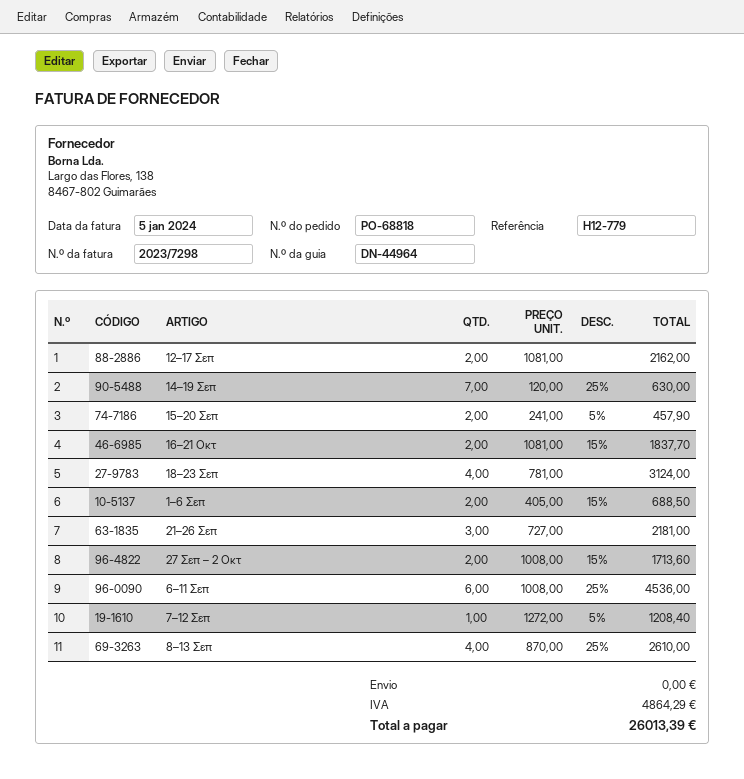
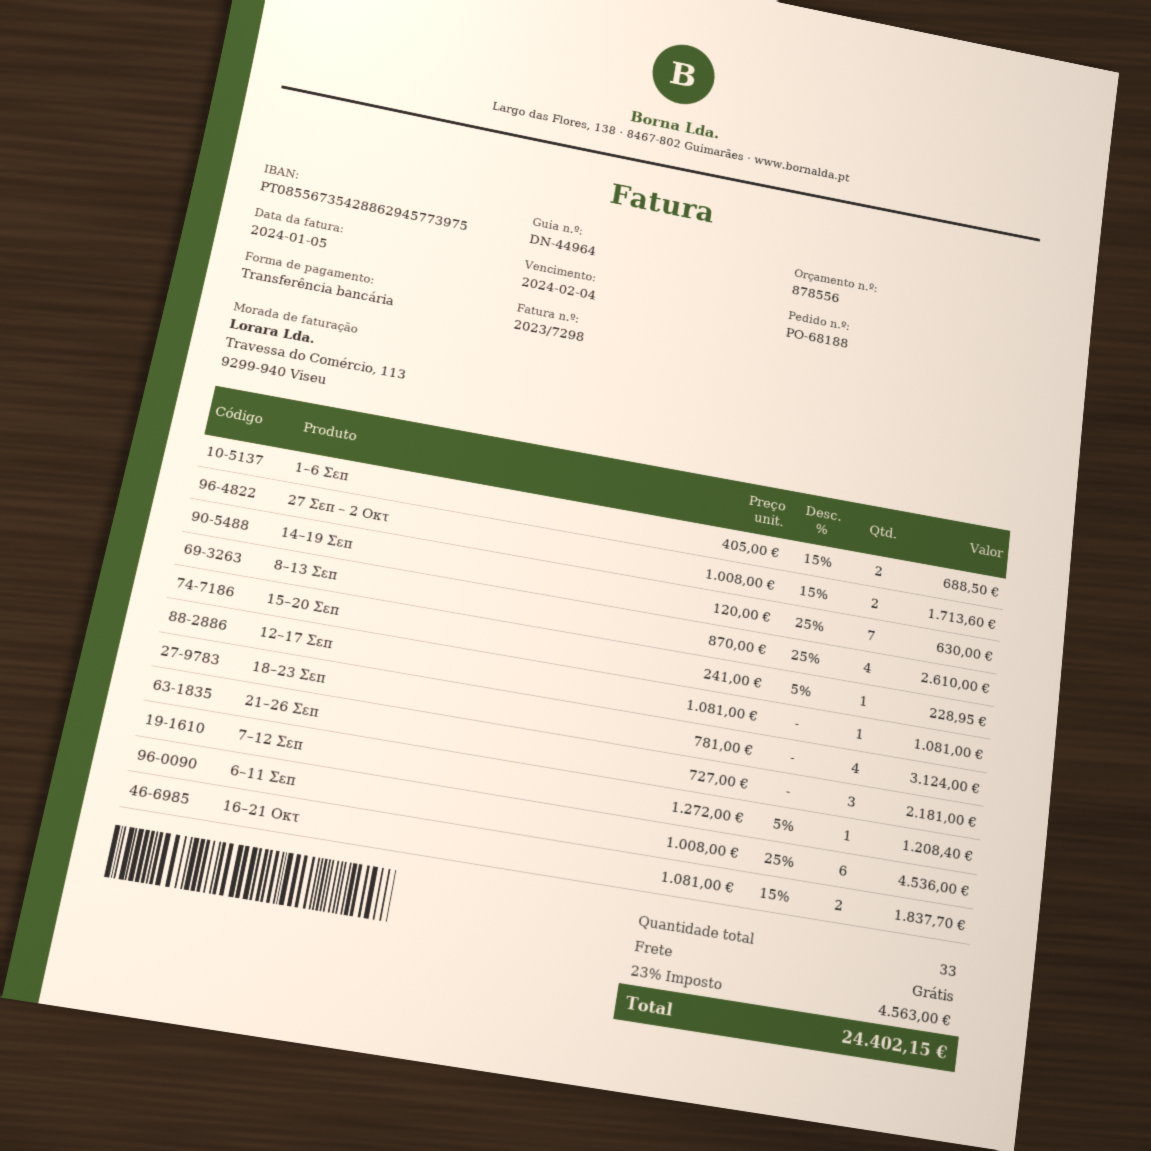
order number: PO-68818 -> PO-68188
12–17 Σεπ: 2 x 1081.00 = 2162.00 -> 1 x 1081.00 = 1081.00
15–20 Σεπ: 2 x 241.00 - 5% = 457.90 -> 1 x 241.00 - 5% = 228.95
tax: 4864.29 -> 4563.00
total: 26013.39 -> 24402.15

